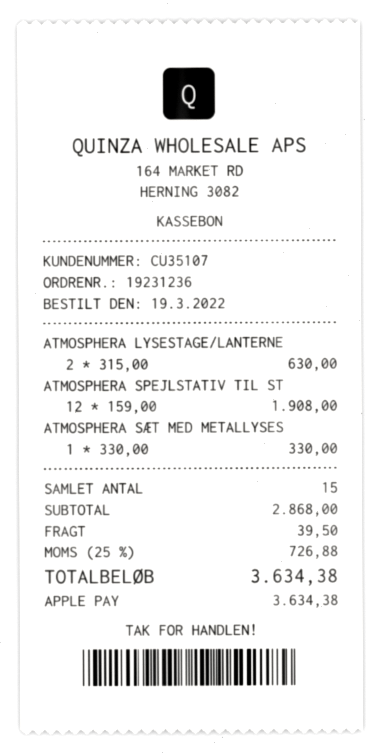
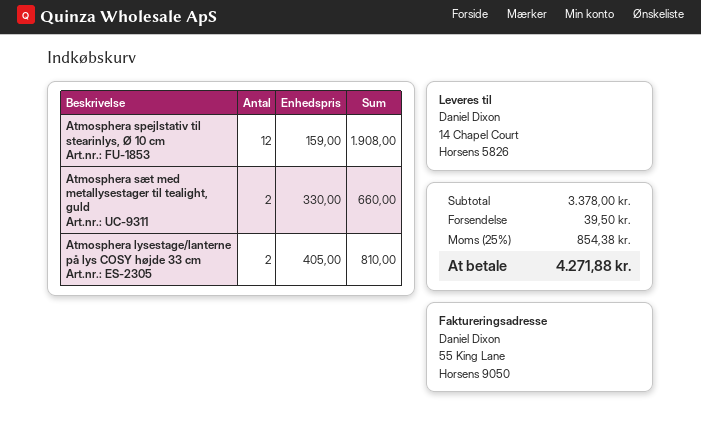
ATMOSPHERA LYSESTAGE/LANTERNE: 2 x 315.00 = 630.00 -> 2 x 405.00 = 810.00
ATMOSPHERA SÆT MED METALLYSES: 1 x 330.00 = 330.00 -> 2 x 330.00 = 660.00
subtotal: 2868.00 -> 3378.00
tax: 25% = 726.88 -> 25% = 854.38
total: 3634.38 -> 4271.88

